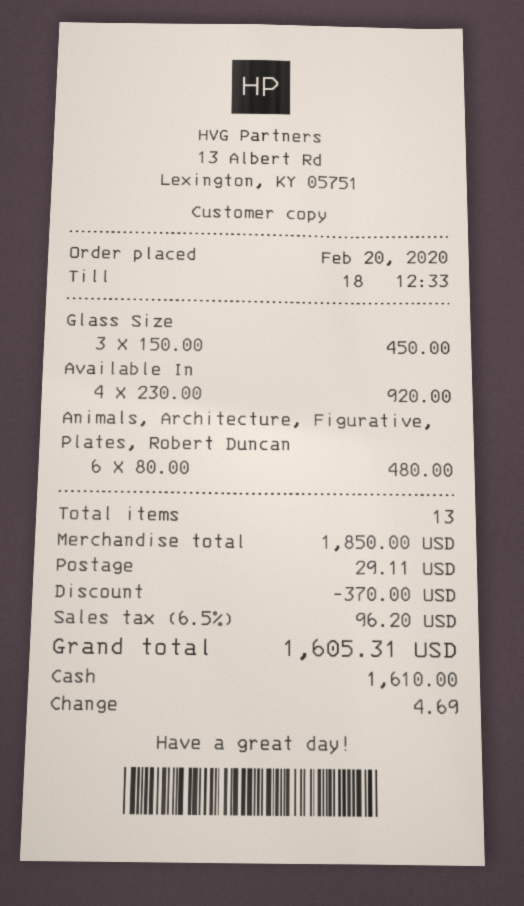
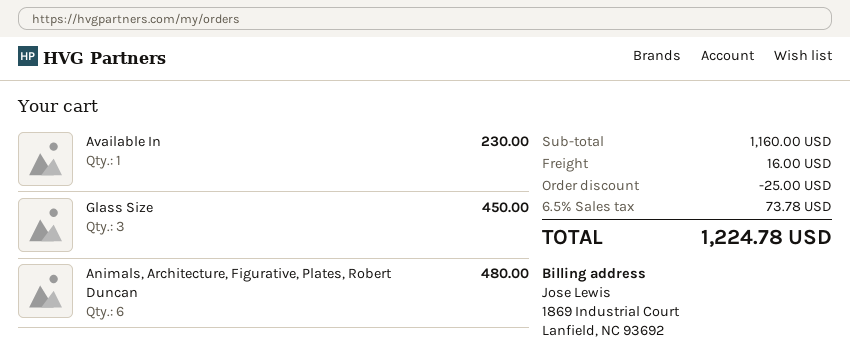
Available In: 4 for 920.00 -> 1 for 230.00
subtotal: 1850.00 -> 1160.00
discount: 370.00 -> 25.00
shipping: 29.11 -> 16.00
tax: 6.5% = 96.20 -> 6.5% = 73.78
total: 1605.31 -> 1224.78

